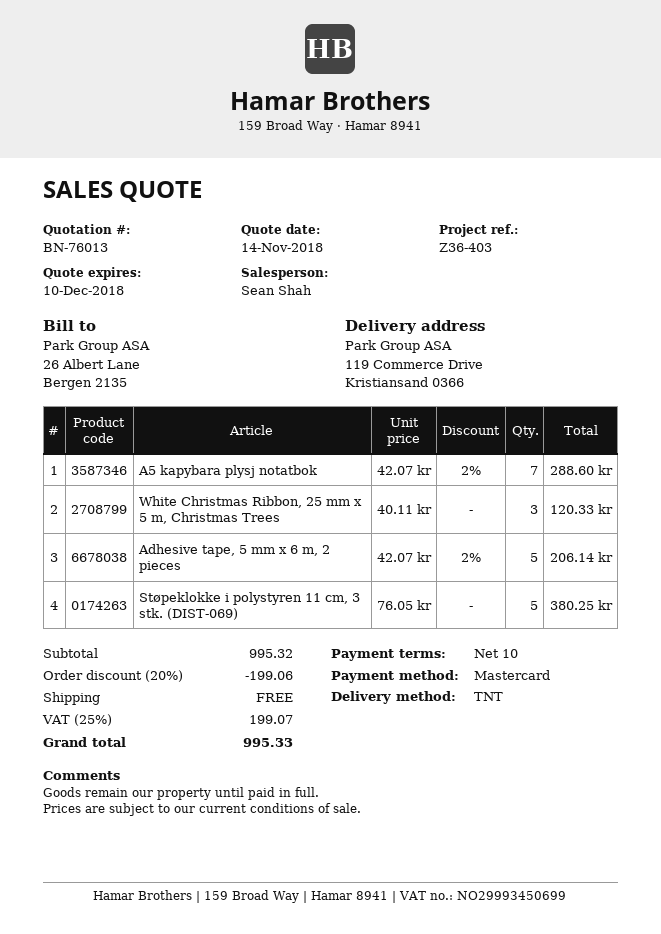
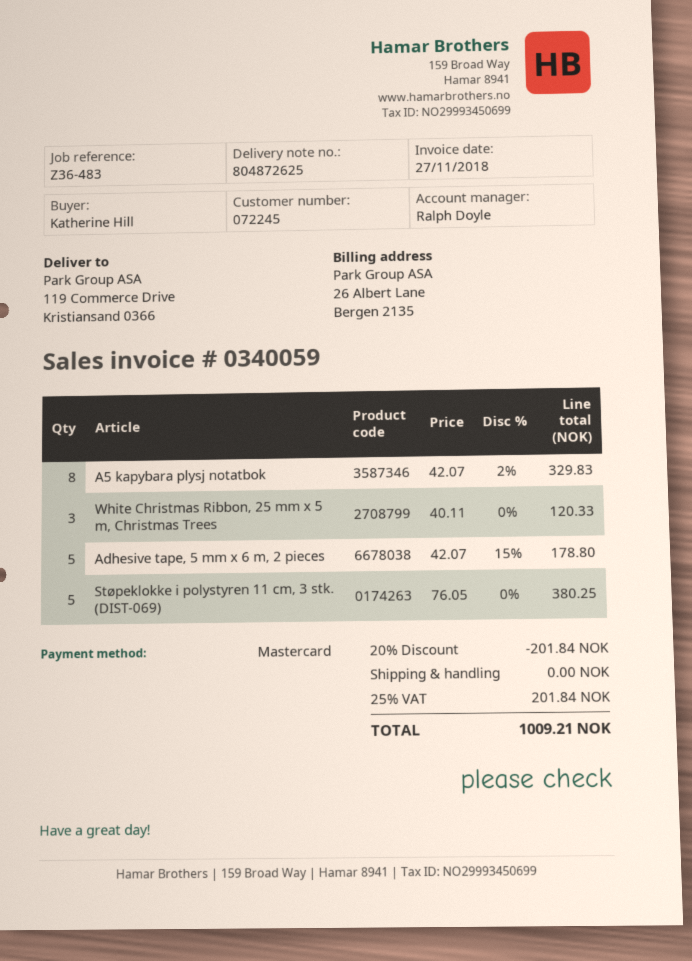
reference: Z36-403 -> Z36-483
sales rep: Sean Shah -> Ralph Doyle
A5 kapybara plysj notatbok: 7 x 42.07 - 2% = 288.60 -> 8 x 42.07 - 2% = 329.83
Adhesive tape, 5 mm x 6 m, 2 pieces: 5 x 42.07 - 2% = 206.14 -> 5 x 42.07 - 15% = 178.80
discount: 20% = 199.06 -> 20% = 201.84
tax: 25% = 199.07 -> 25% = 201.84
total: 995.33 -> 1009.21

